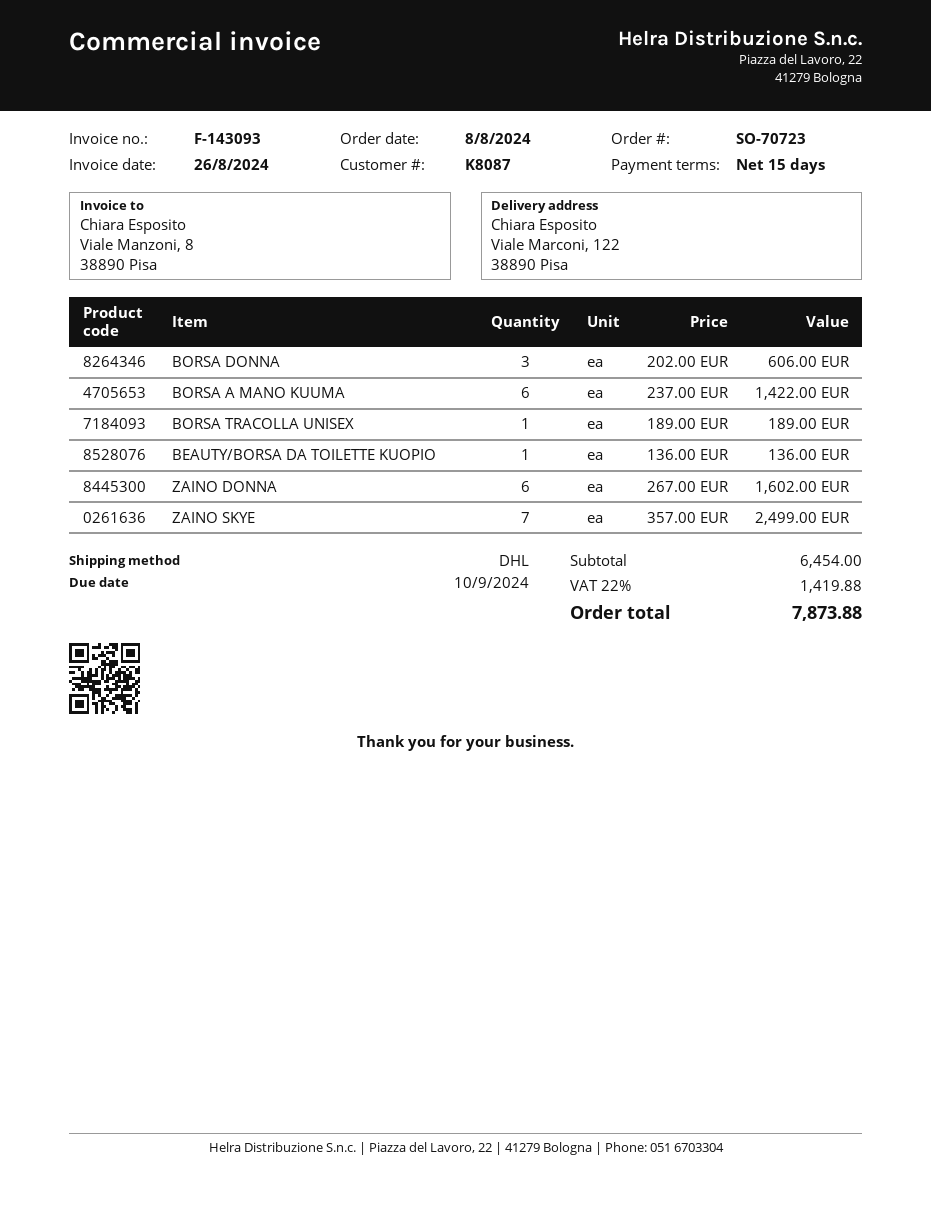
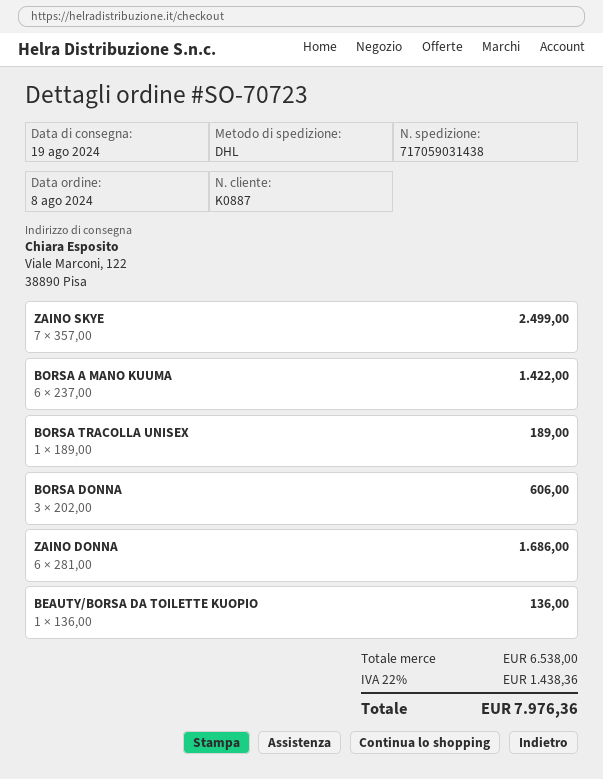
customer number: K8087 -> K0887
ZAINO DONNA: 6 x 267.00 = 1602.00 -> 6 x 281.00 = 1686.00
subtotal: 6454.00 -> 6538.00
tax: 22% = 1419.88 -> 22% = 1438.36
total: 7873.88 -> 7976.36

